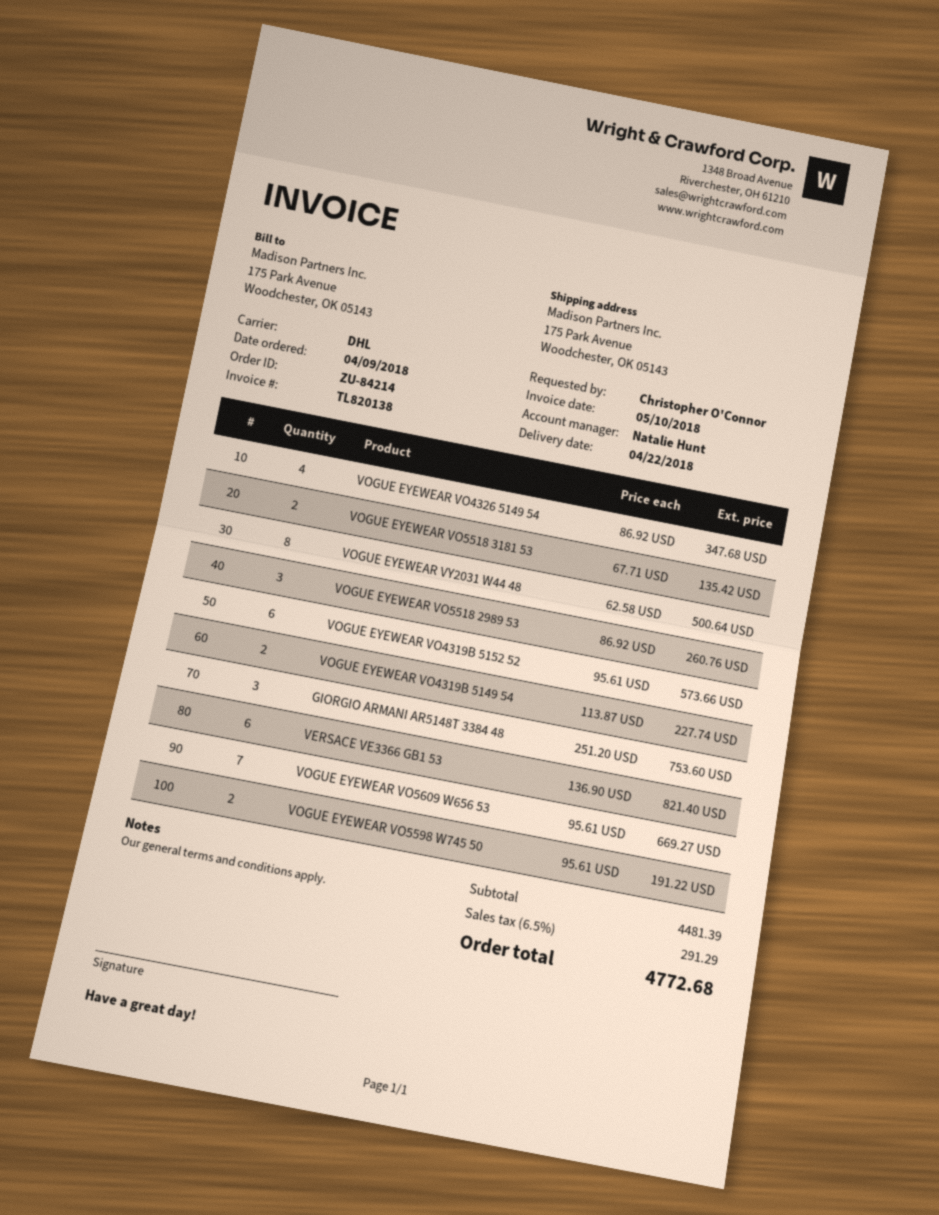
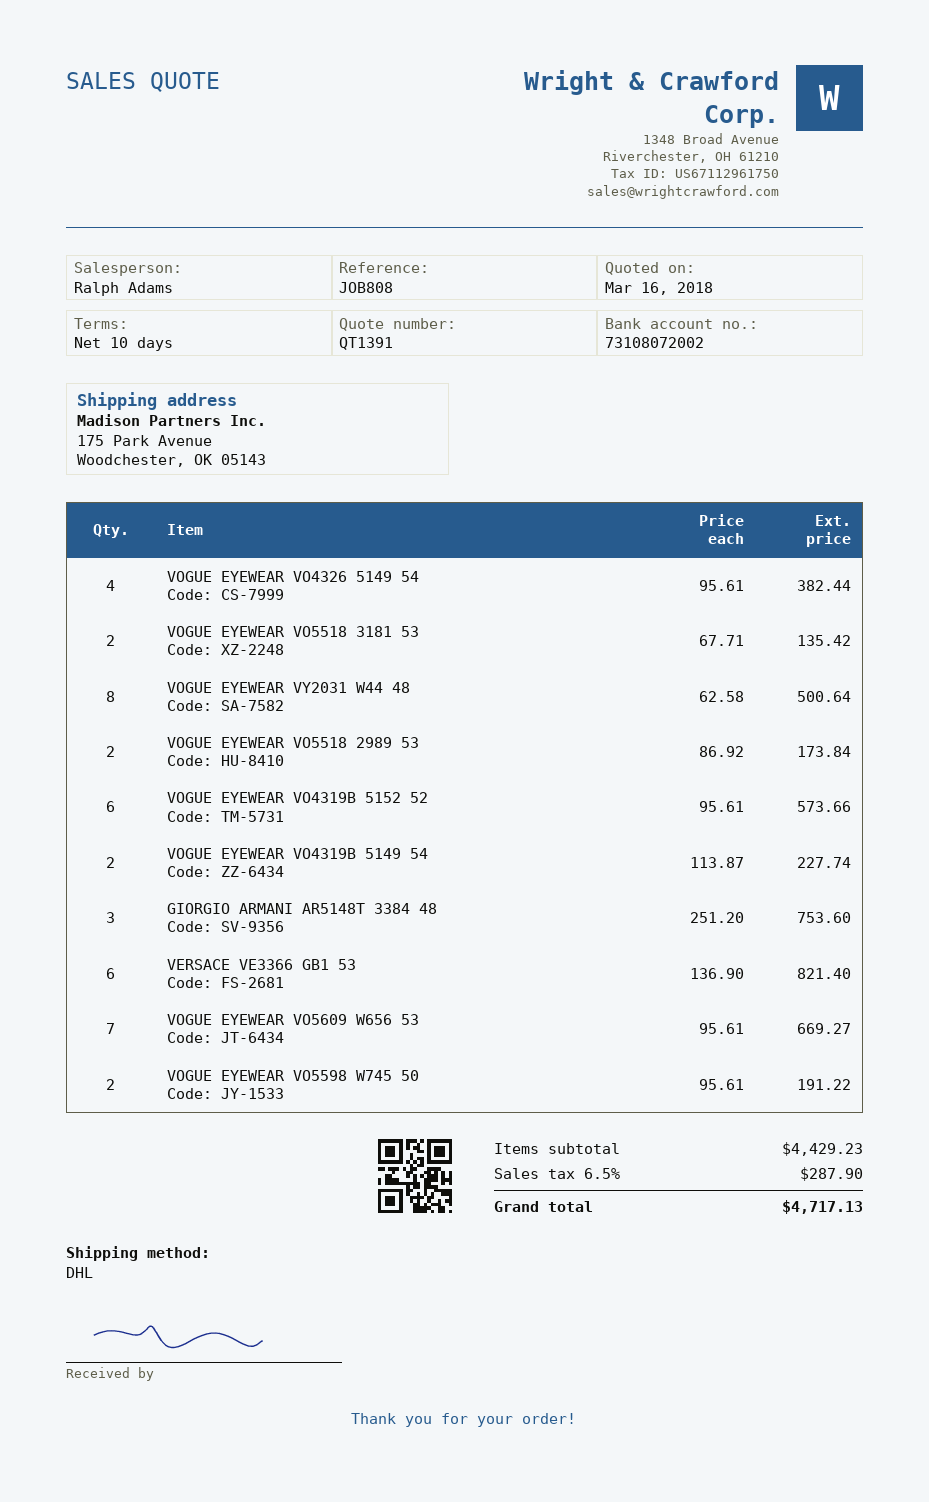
sales rep: Natalie Hunt -> Ralph Adams
VOGUE EYEWEAR VO4326 5149 54: 4 x 86.92 = 347.68 -> 4 x 95.61 = 382.44
VOGUE EYEWEAR VO5518 2989 53: 3 x 86.92 = 260.76 -> 2 x 86.92 = 173.84
subtotal: 4481.39 -> 4429.23
tax: 6.5% = 291.29 -> 6.5% = 287.90
total: 4772.68 -> 4717.13

